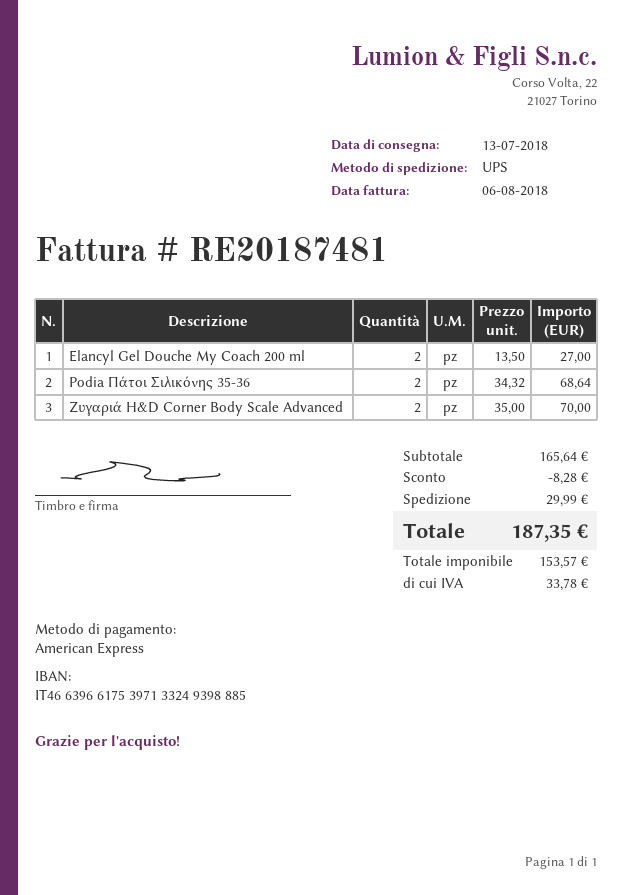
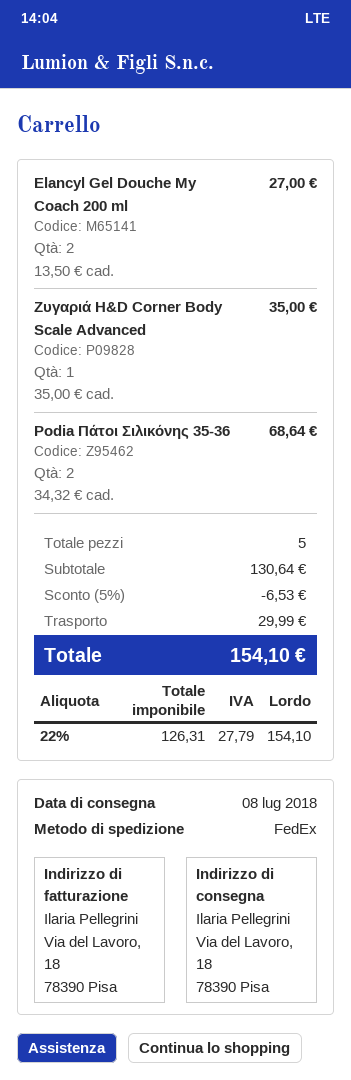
delivery date: 2018-07-13 -> 2018-07-08
shipping method: UPS -> FedEx
Ζυγαριά H&D Corner Body Scale Advanced: 2 x 35.00 = 70.00 -> 1 x 35.00 = 35.00
subtotal: 165.64 -> 130.64
discount: 8.28 -> 6.53
net: 153.57 -> 126.31
tax: 33.78 -> 27.79
total: 187.35 -> 154.10

